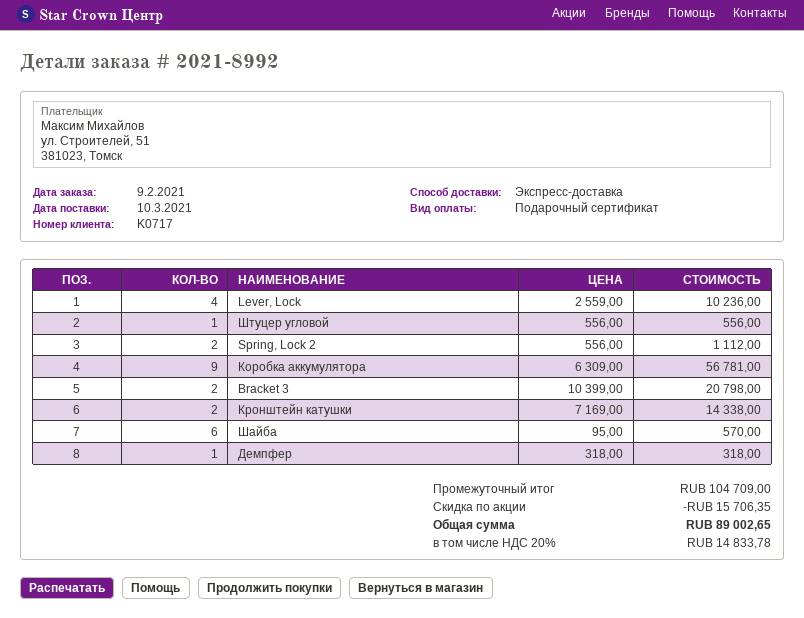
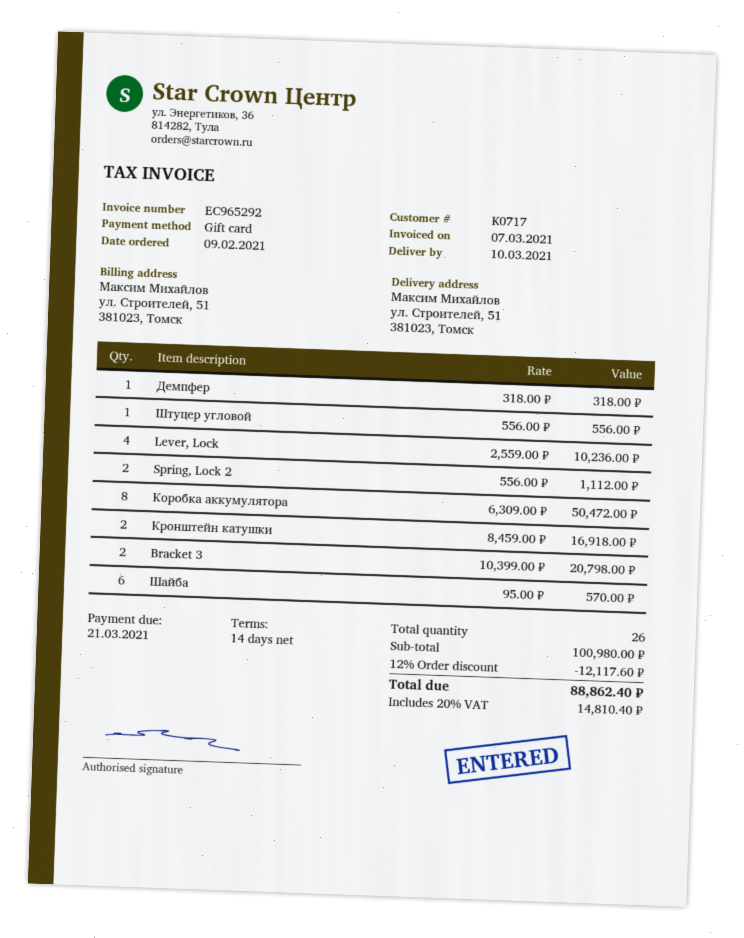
Коробка аккумулятора: 9 x 6309.00 = 56781.00 -> 8 x 6309.00 = 50472.00
Кронштейн катушки: 2 x 7169.00 = 14338.00 -> 2 x 8459.00 = 16918.00
subtotal: 104709.00 -> 100980.00
discount: 15706.35 -> 12117.60
tax: 20% = 14833.78 -> 20% = 14810.40
total: 89002.65 -> 88862.40

